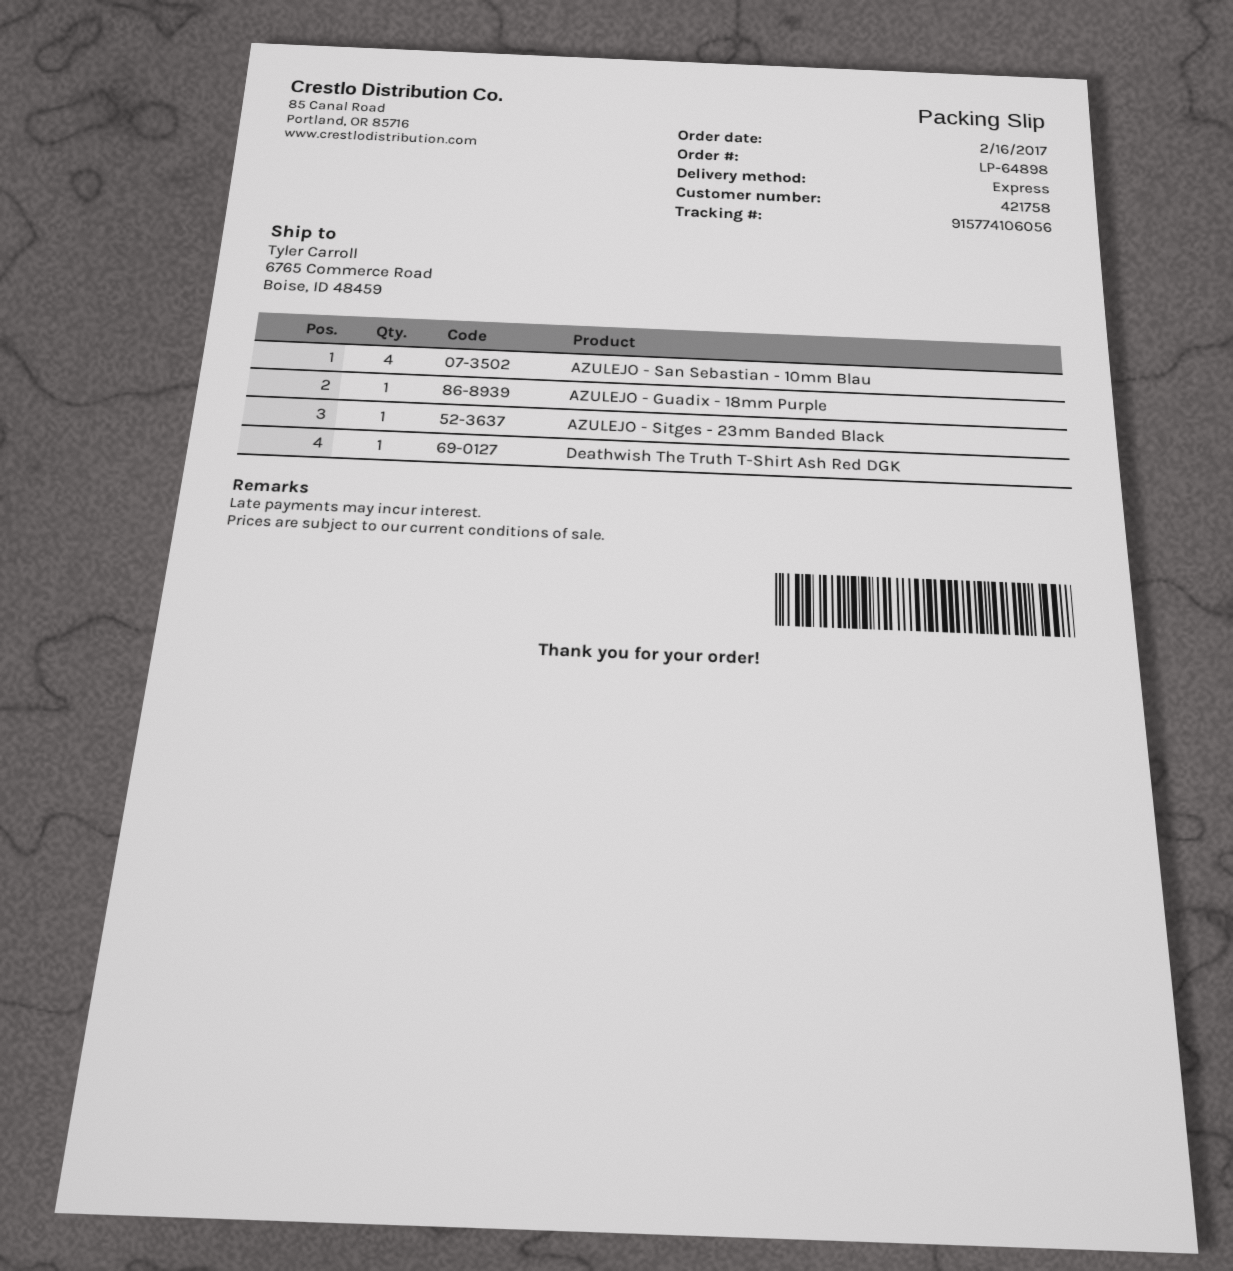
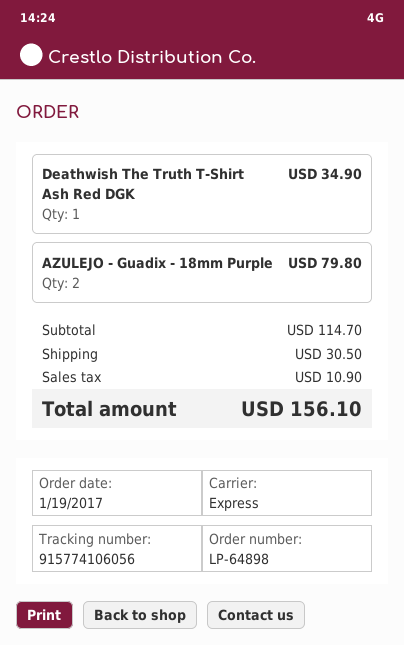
order date: 2017-02-16 -> 2017-01-19
AZULEJO - San Sebastian - 10mm Blau: 4 -> none
AZULEJO - Guadix - 18mm Purple: 1 -> 2
AZULEJO - Sitges - 23mm Banded Black: 1 -> none

